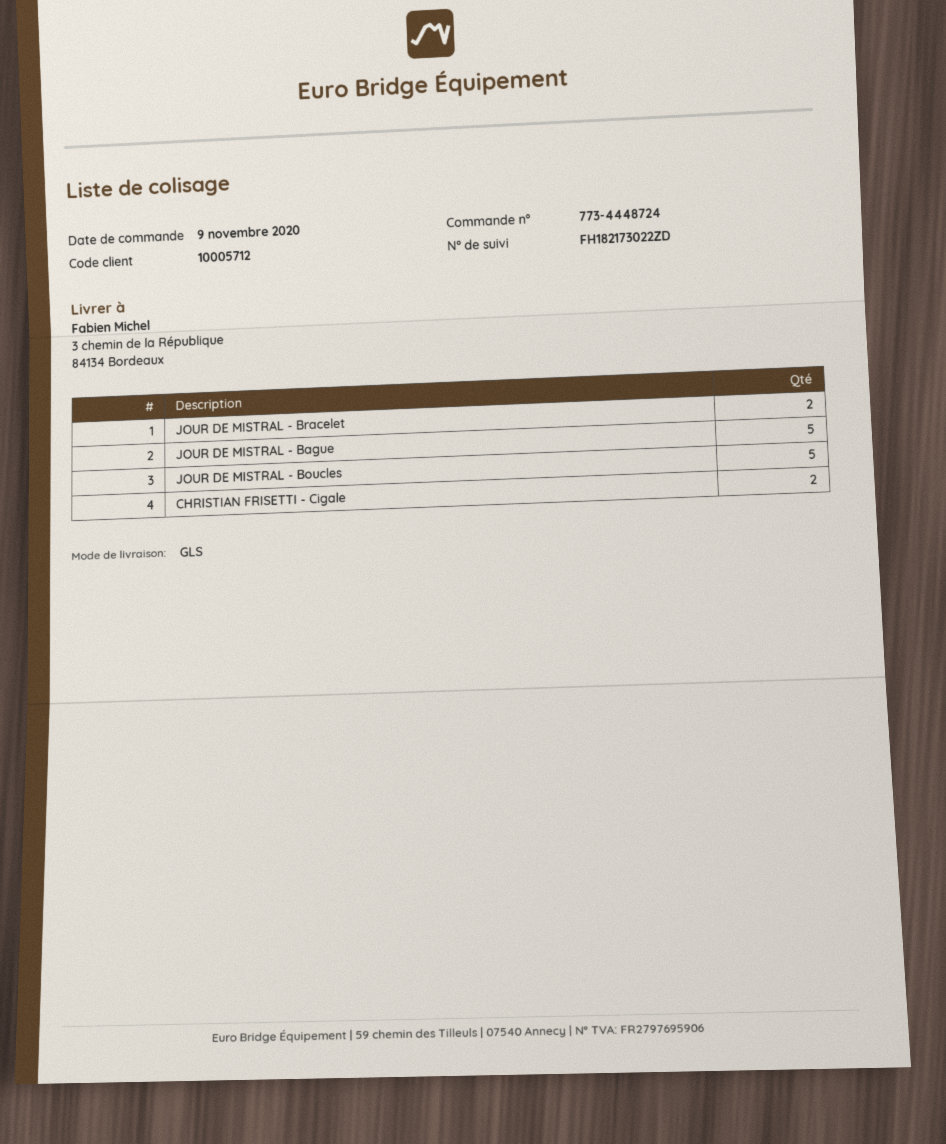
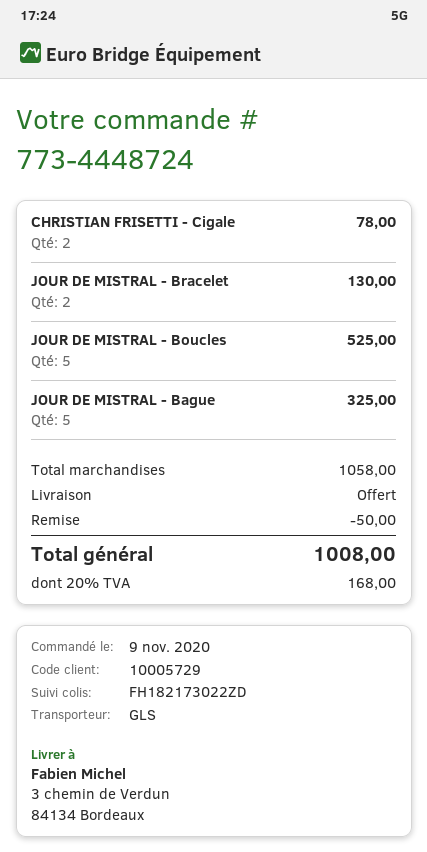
customer number: 10005712 -> 10005729
ship to: 3 chemin de la République, 84134 Bordeaux -> 3 chemin de Verdun, 84134 Bordeaux

